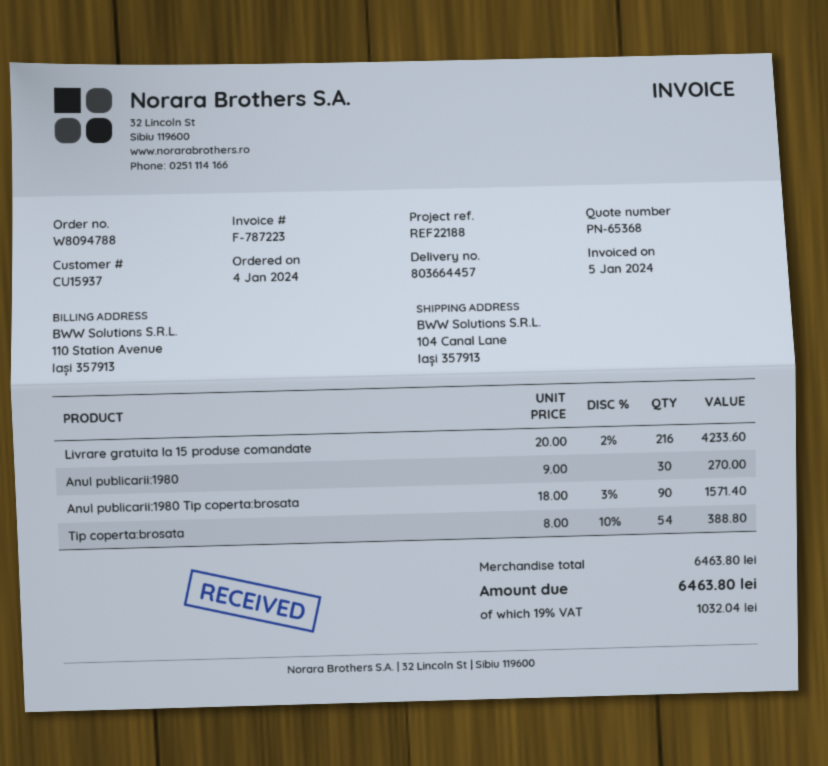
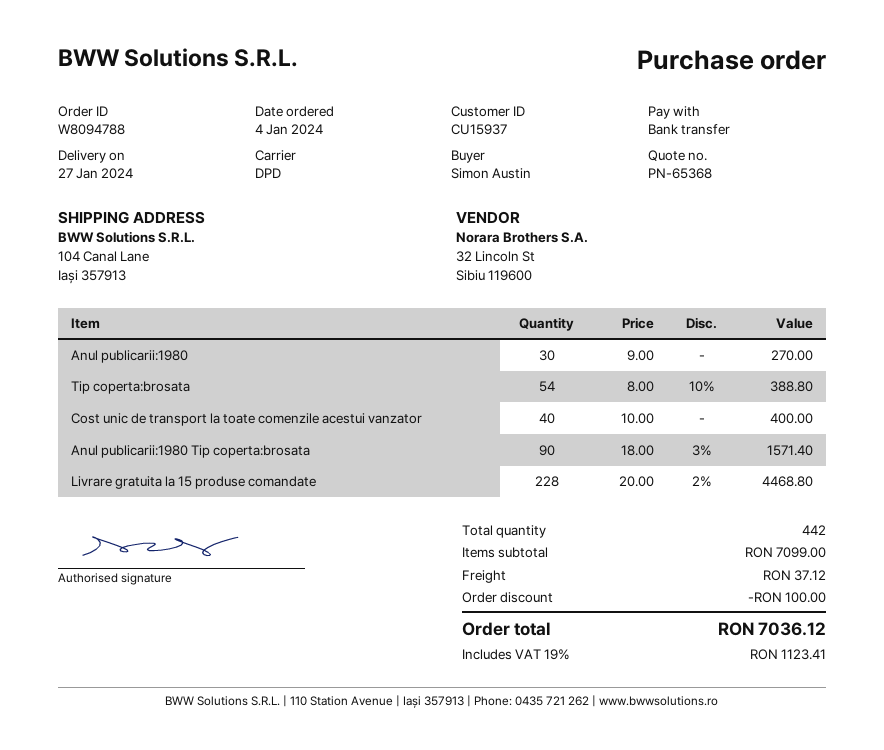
Livrare gratuita la 15 produse comandate: 216 x 20.00 - 2% = 4233.60 -> 228 x 20.00 - 2% = 4468.80
Cost unic de transport la toate comenzile acestui vanzator: none -> 40 x 10.00 = 400.00
subtotal: 6463.80 -> 7099.00
discount: none -> 100.00
shipping: none -> 37.12
tax: 19% = 1032.04 -> 19% = 1123.41
total: 6463.80 -> 7036.12

